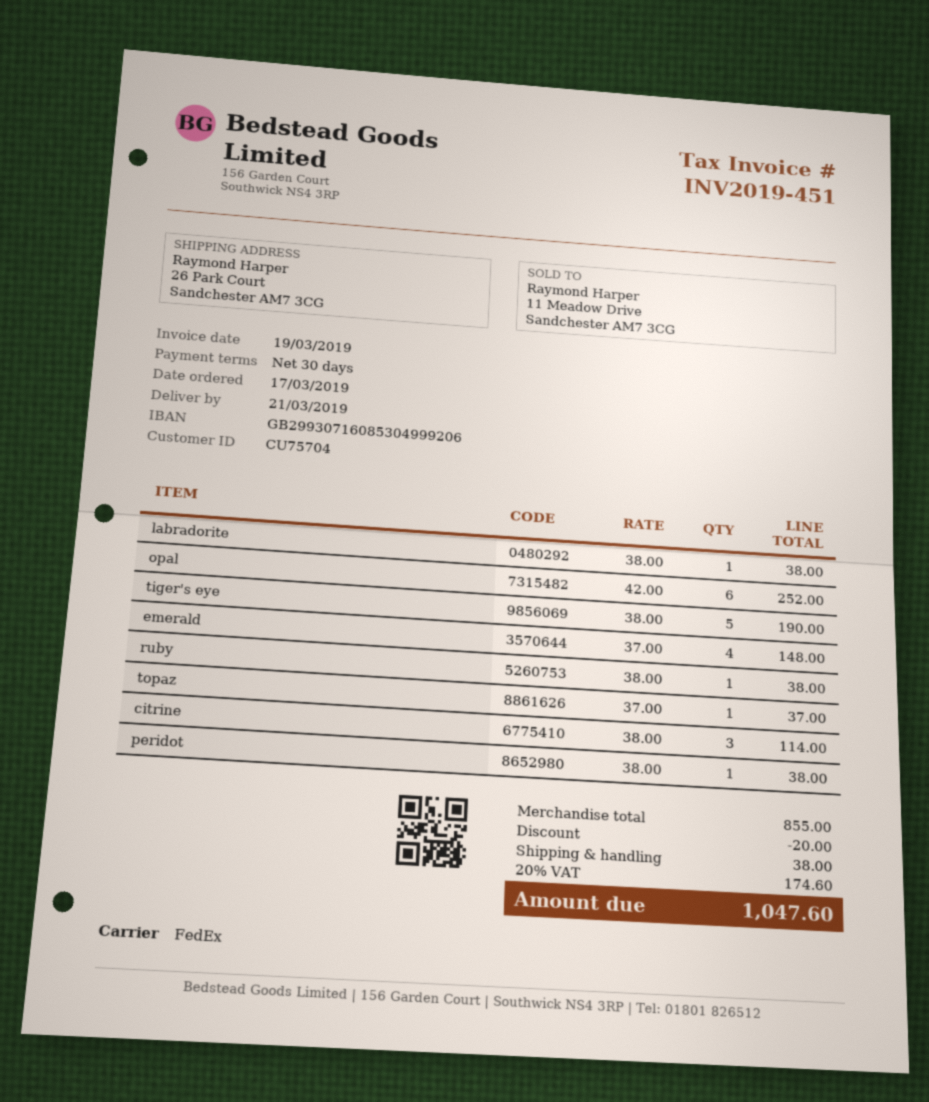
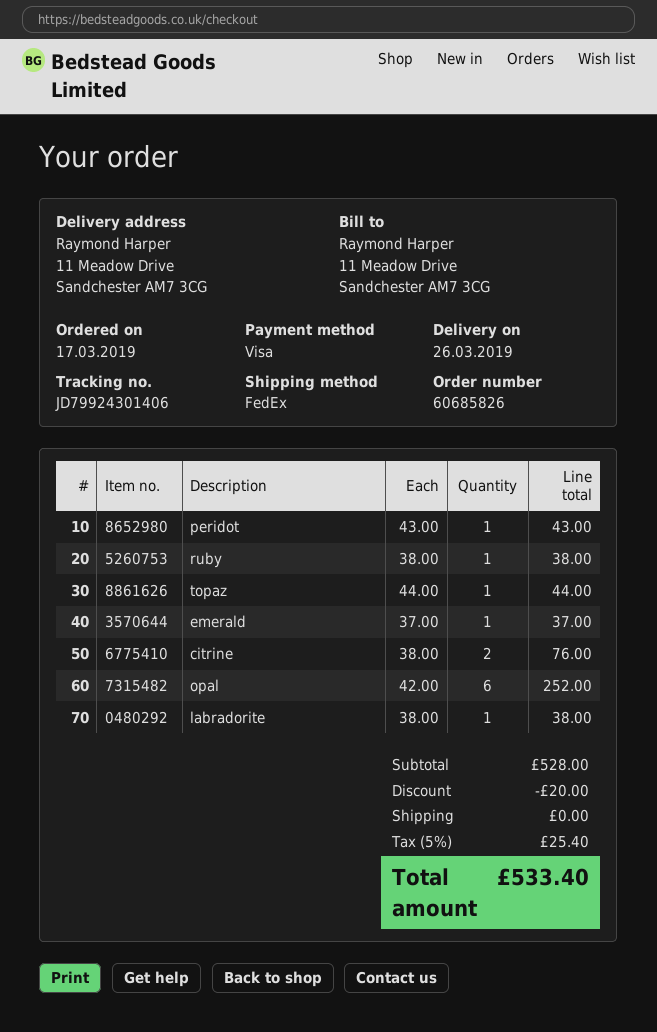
delivery date: 2019-03-21 -> 2019-03-26
ship to: 26 Park Court, Sandchester AM7 3CG -> 11 Meadow Drive, Sandchester AM7 3CG
tiger's eye: 5 x 38.00 = 190.00 -> none
emerald: 4 x 37.00 = 148.00 -> 1 x 37.00 = 37.00
topaz: 1 x 37.00 = 37.00 -> 1 x 44.00 = 44.00
citrine: 3 x 38.00 = 114.00 -> 2 x 38.00 = 76.00
peridot: 1 x 38.00 = 38.00 -> 1 x 43.00 = 43.00
subtotal: 855.00 -> 528.00
shipping: 38.00 -> 0.00
tax: 20% = 174.60 -> 5% = 25.40
total: 1047.60 -> 533.40

